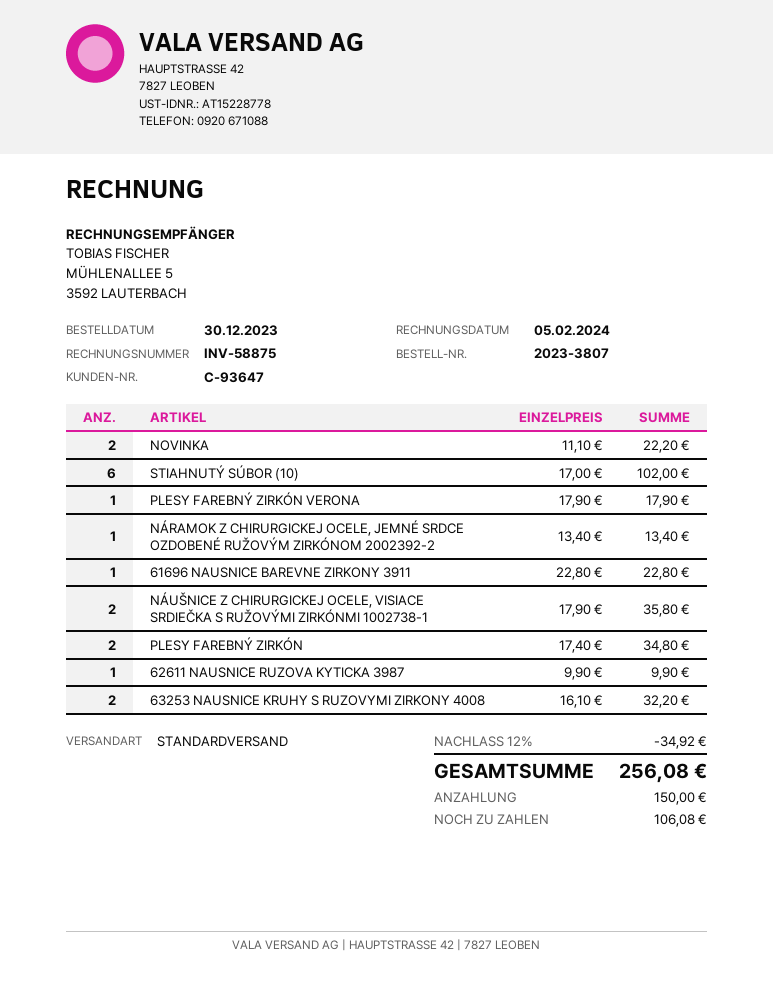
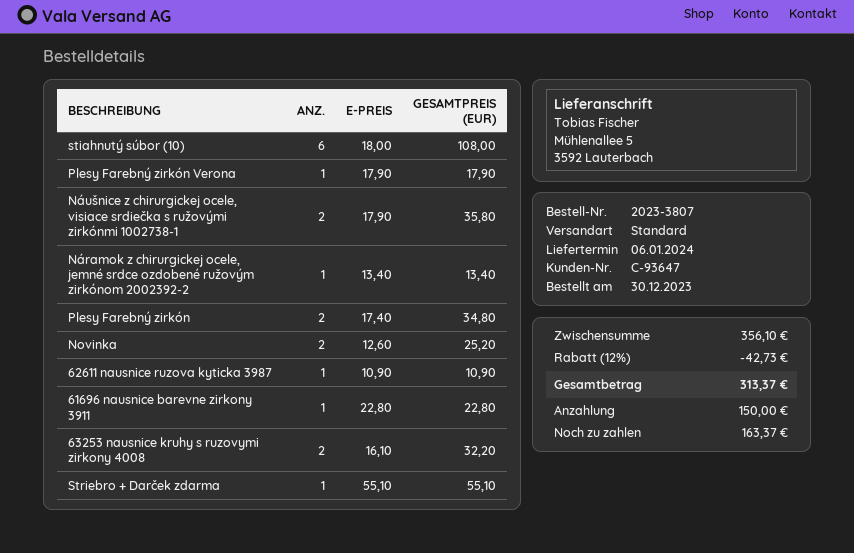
NOVINKA: 2 x 11.10 = 22.20 -> 2 x 12.60 = 25.20
STIAHNUTÝ SÚBOR (10): 6 x 17.00 = 102.00 -> 6 x 18.00 = 108.00
62611 NAUSNICE RUZOVA KYTICKA 3987: 1 x 9.90 = 9.90 -> 1 x 10.90 = 10.90
Striebro + Darček zdarma: none -> 1 x 55.10 = 55.10
discount: 12% = 34.92 -> 12% = 42.73
total: 256.08 -> 313.37
balance: 106.08 -> 163.37

